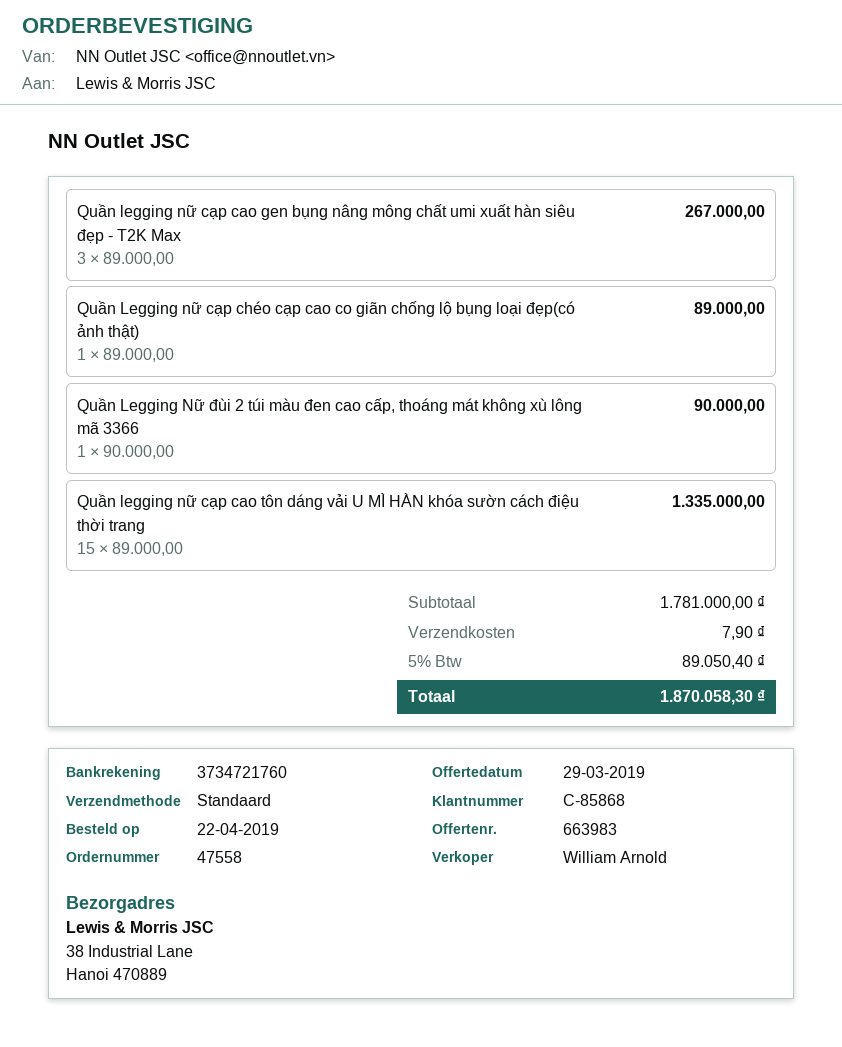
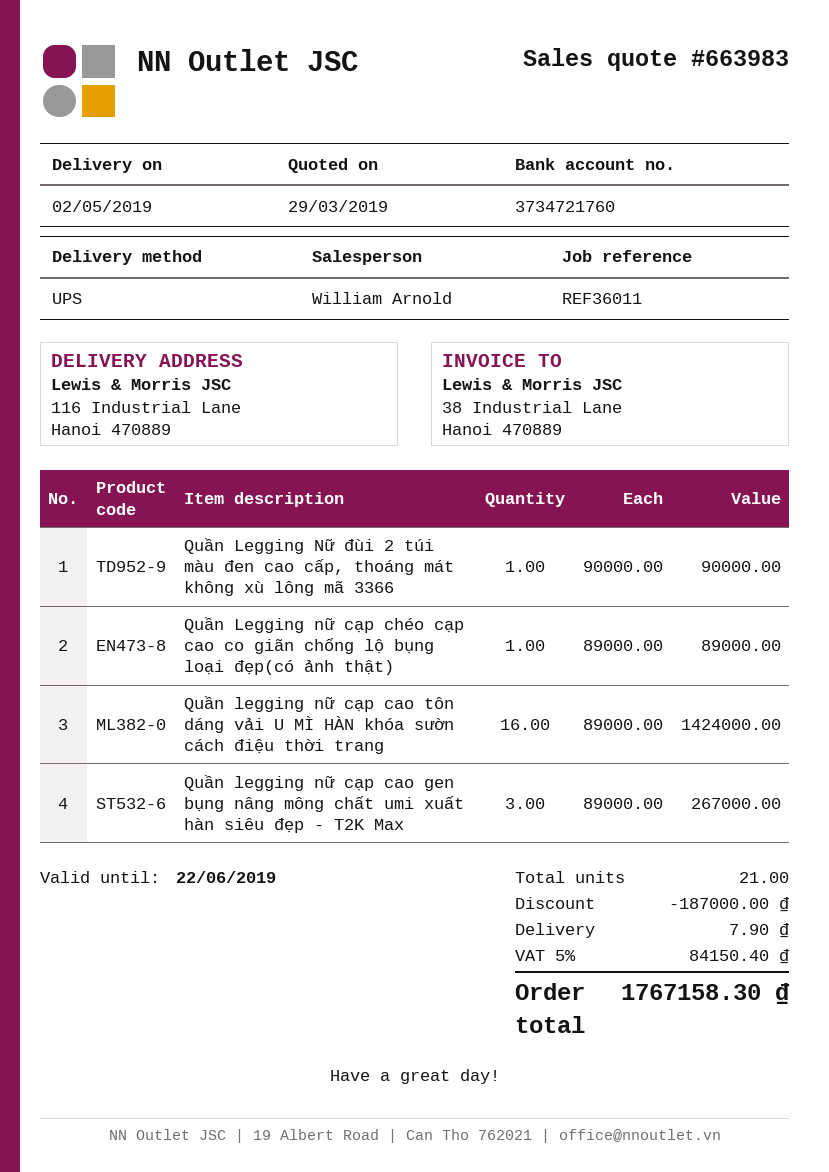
shipping method: standard -> UPS
ship to: 38 Industrial Lane, Hanoi 470889 -> 116 Industrial Lane, Hanoi 470889
Quần legging nữ cạp cao tôn dáng vải U MÌ HÀN khóa sườn cách điệu thời trang: 15 x 89000.00 = 1335000.00 -> 16 x 89000.00 = 1424000.00
discount: none -> 187000.00
tax: 5% = 89050.40 -> 5% = 84150.40
total: 1870058.30 -> 1767158.30

